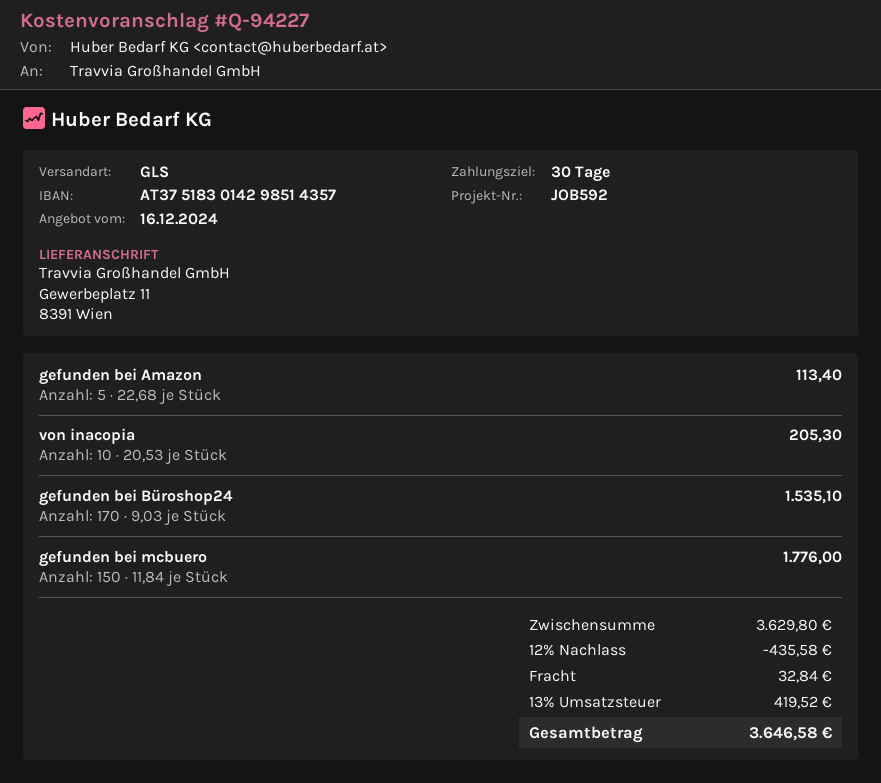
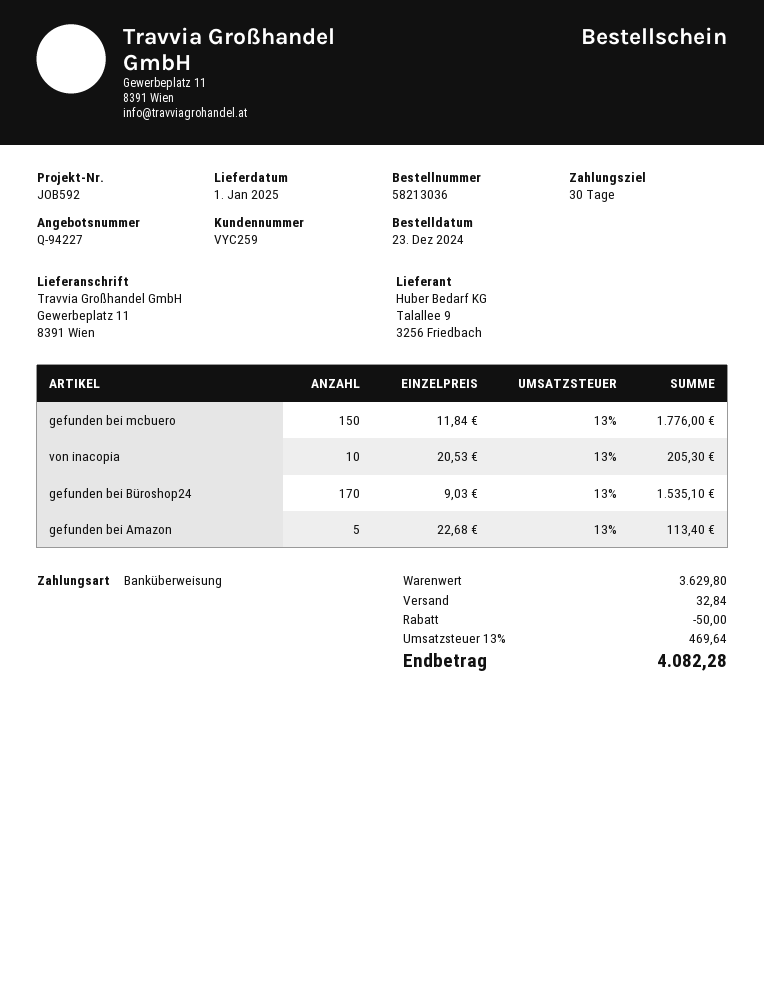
discount: 435.58 -> 50.00
tax: 13% = 419.52 -> 13% = 469.64
total: 3646.58 -> 4082.28

